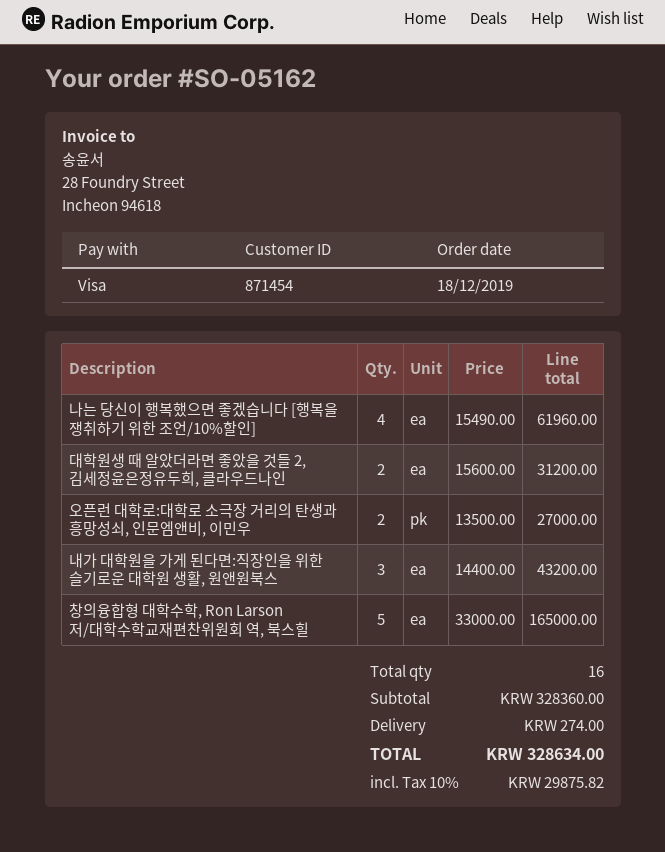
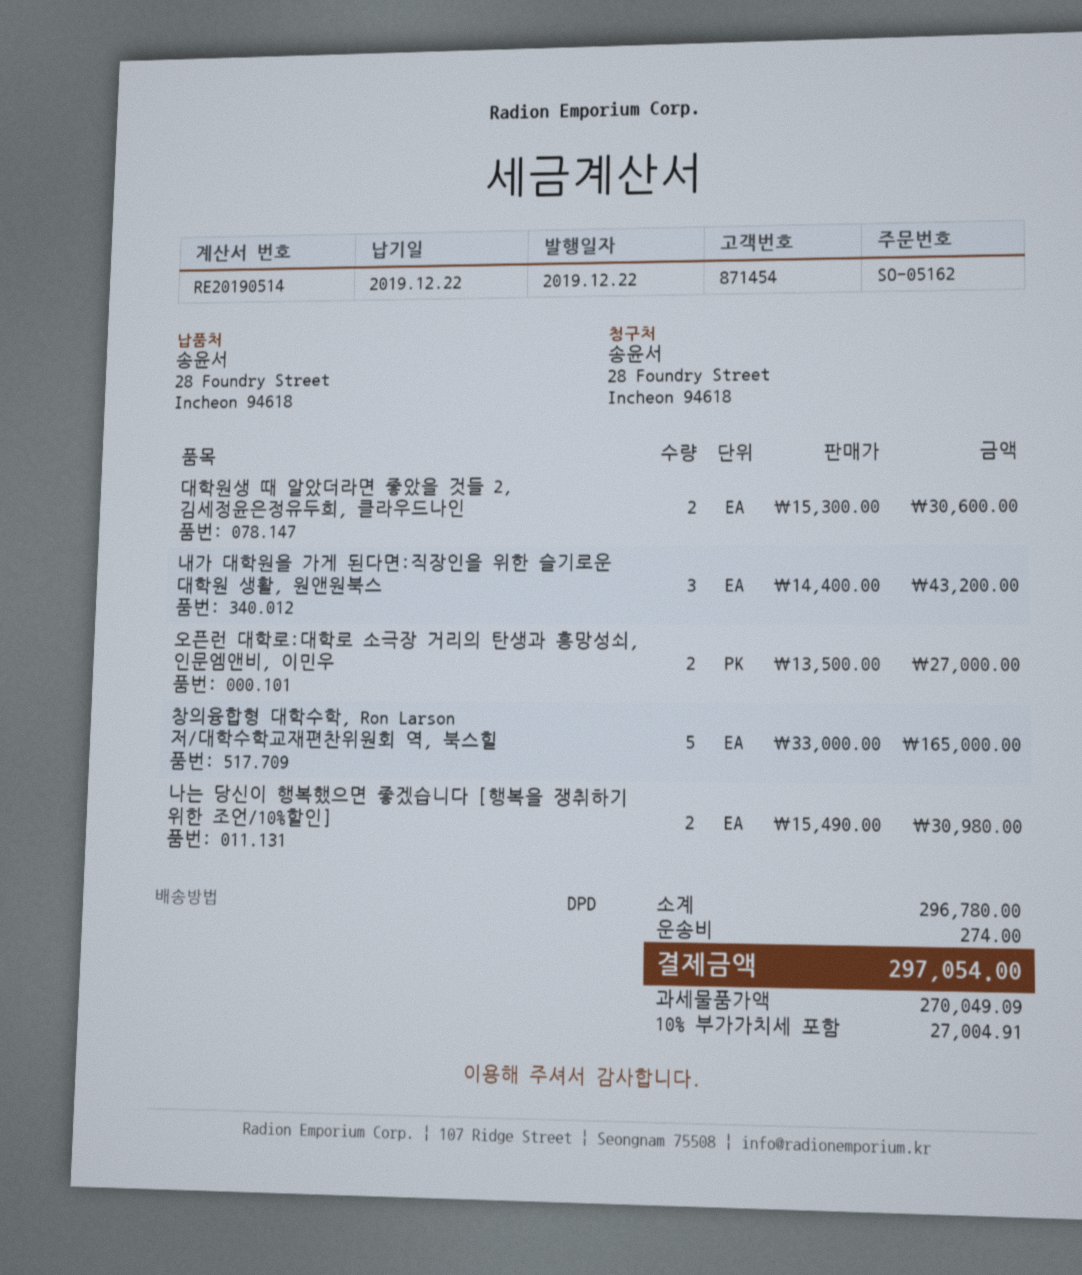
나는 당신이 행복했으면 좋겠습니다 [행복을 쟁취하기 위한 조언/10%할인]: 4 x 15490.00 = 61960.00 -> 2 x 15490.00 = 30980.00
대학원생 때 알았더라면 좋았을 것들 2, 김세정윤은정유두희, 클라우드나인: 2 x 15600.00 = 31200.00 -> 2 x 15300.00 = 30600.00
subtotal: 328360.00 -> 296780.00
tax: 10% = 29875.82 -> 10% = 27004.91
total: 328634.00 -> 297054.00

